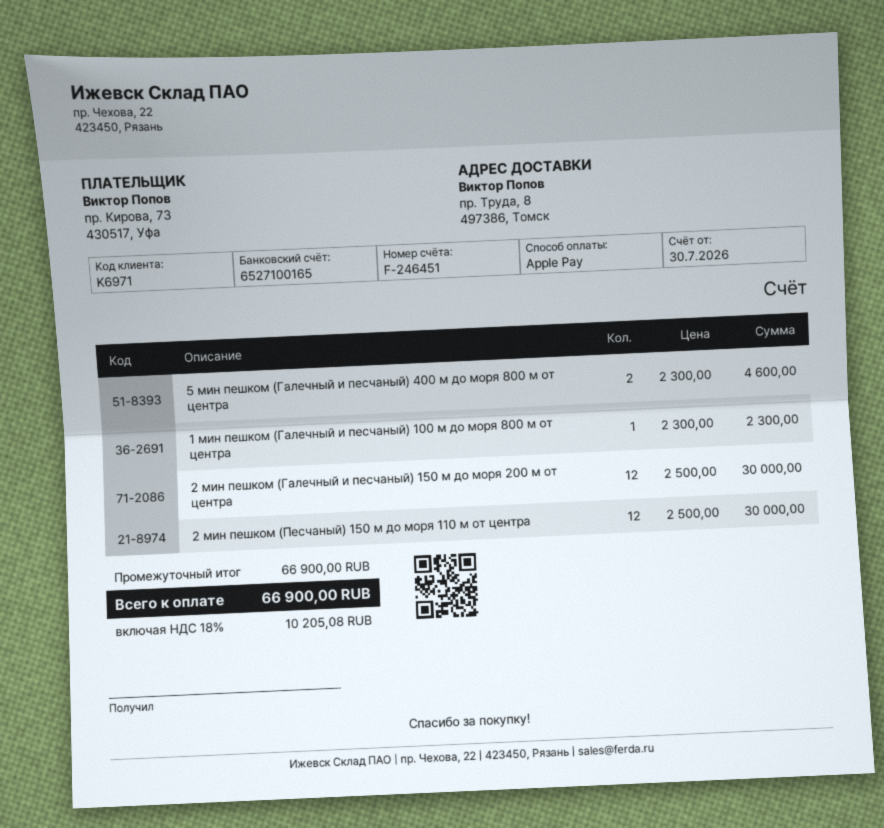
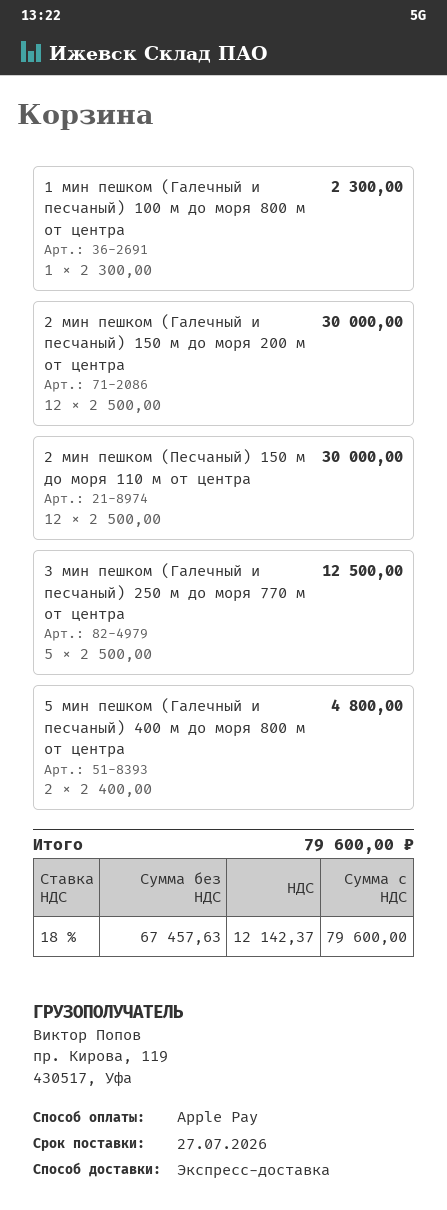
ship to: пр. Труда, 8, 497386, Томск -> пр. Кирова, 119, 430517, Уфа
5 мин пешком (Галечный и песчаный) 400 м до моря 800 м от центра: 2 x 2300.00 = 4600.00 -> 2 x 2400.00 = 4800.00
3 мин пешком (Галечный и песчаный) 250 м до моря 770 м от центра: none -> 5 x 2500.00 = 12500.00
tax: 18% = 10205.08 -> 18% = 12142.37
total: 66900.00 -> 79600.00

